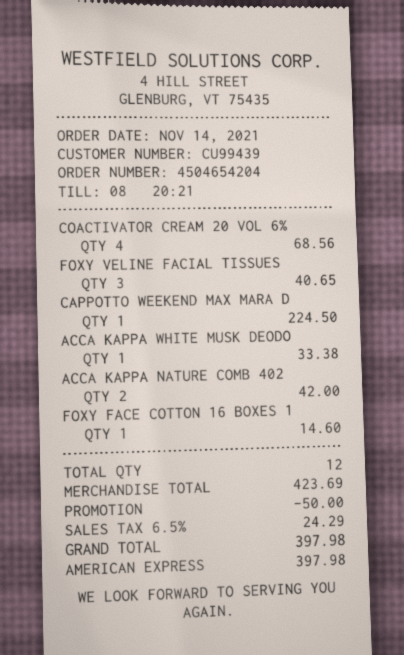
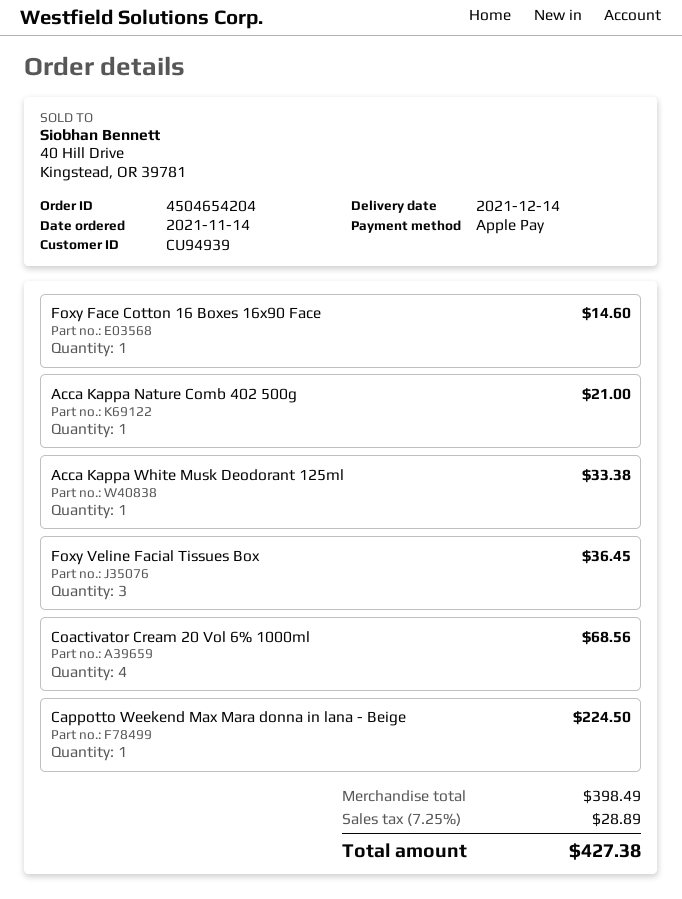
customer number: CU99439 -> CU94939
payment method: American Express -> Apple Pay
FOXY VELINE FACIAL TISSUES: 3 for 40.65 -> 3 for 36.45
ACCA KAPPA NATURE COMB 402: 2 for 42.00 -> 1 for 21.00
subtotal: 423.69 -> 398.49
discount: 50.00 -> none
tax: 6.5% = 24.29 -> 7.25% = 28.89
total: 397.98 -> 427.38

